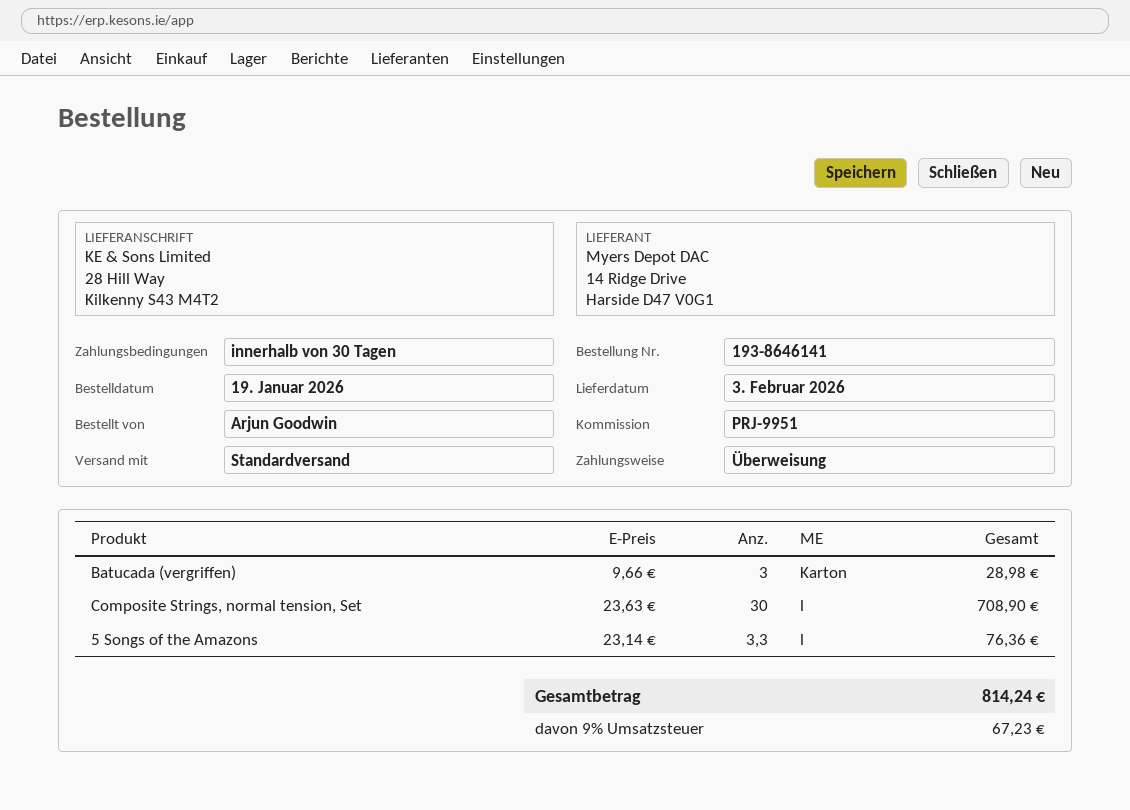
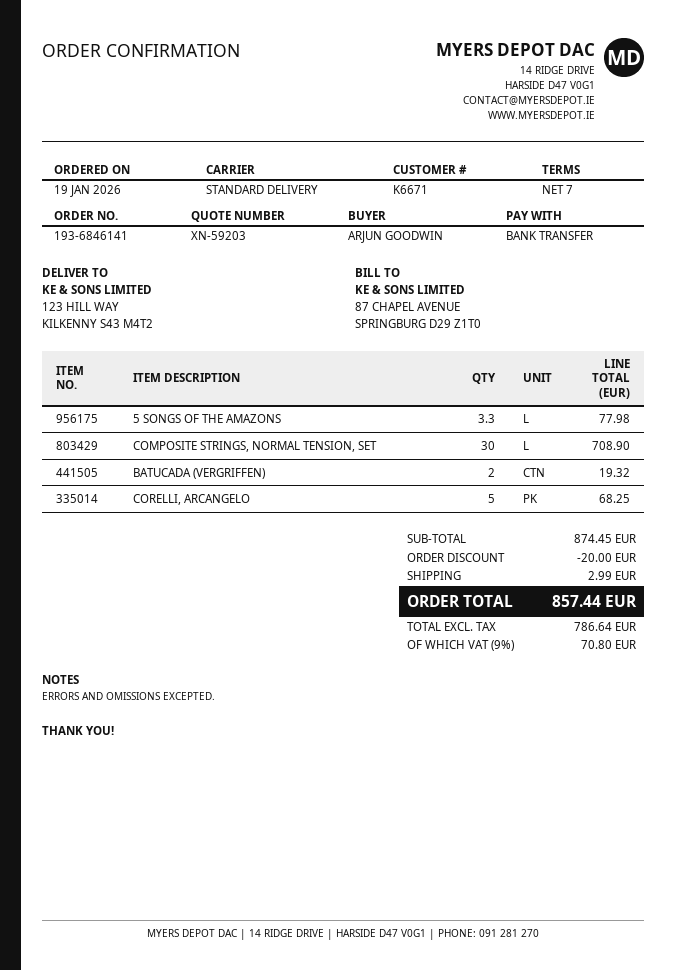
order number: 193-8646141 -> 193-6846141
payment terms: 30 days -> 7 days
ship to: 28 Hill Way, Kilkenny S43 M4T2 -> 123 HILL WAY, KILKENNY S43 M4T2
Batucada (vergriffen): 3 for 28.98 -> 2 for 19.32
5 Songs of the Amazons: 3.3 for 76.36 -> 3.3 for 77.98
CORELLI, ARCANGELO: none -> 5 for 68.25
discount: none -> 20.00
shipping: none -> 2.99
tax: 9% = 67.23 -> 9% = 70.80
total: 814.24 -> 857.44

